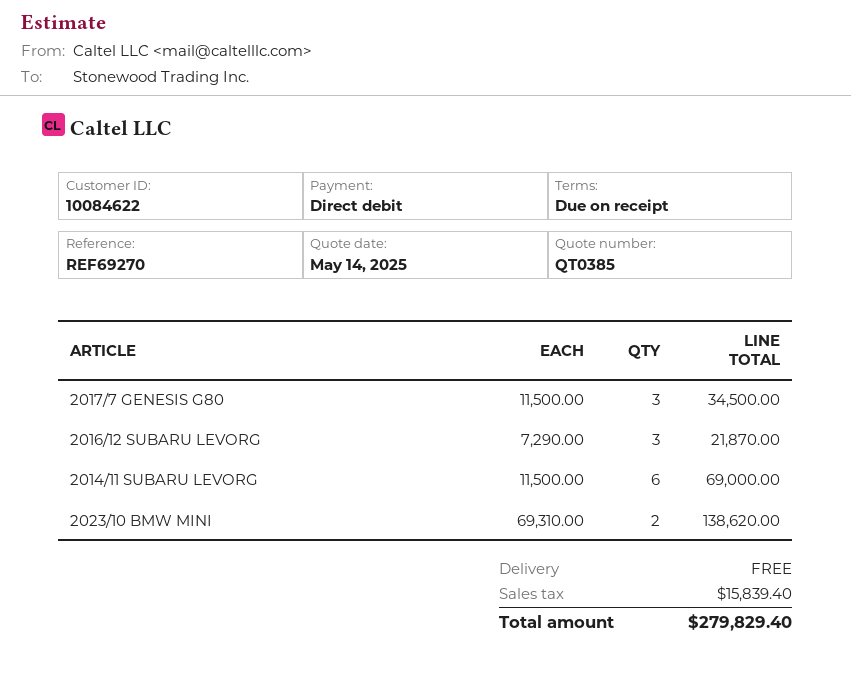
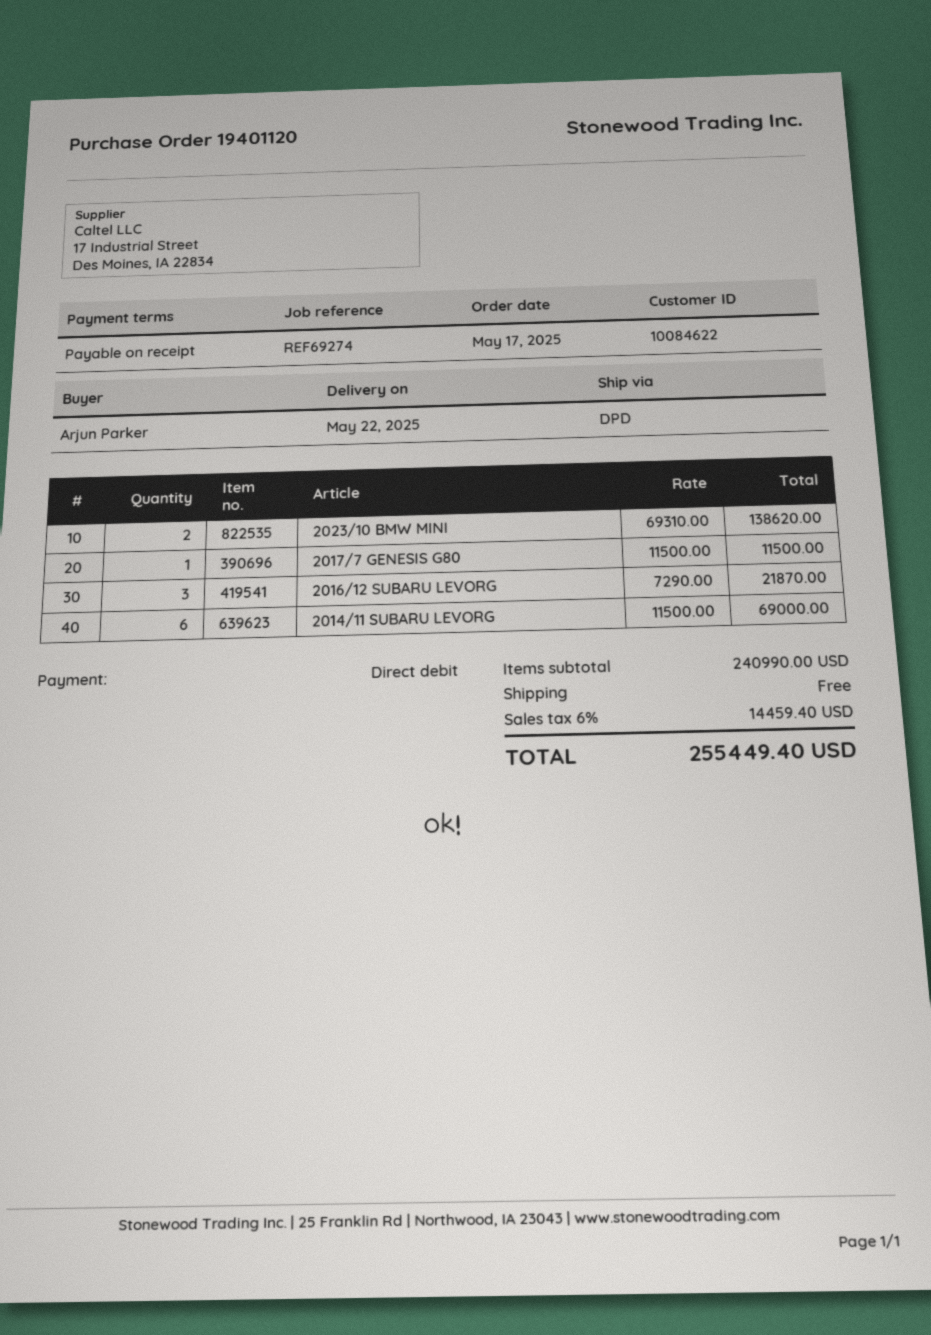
reference: REF69270 -> REF69274
2017/7 GENESIS G80: 3 x 11500.00 = 34500.00 -> 1 x 11500.00 = 11500.00
tax: 15839.40 -> 14459.40
total: 279829.40 -> 255449.40

